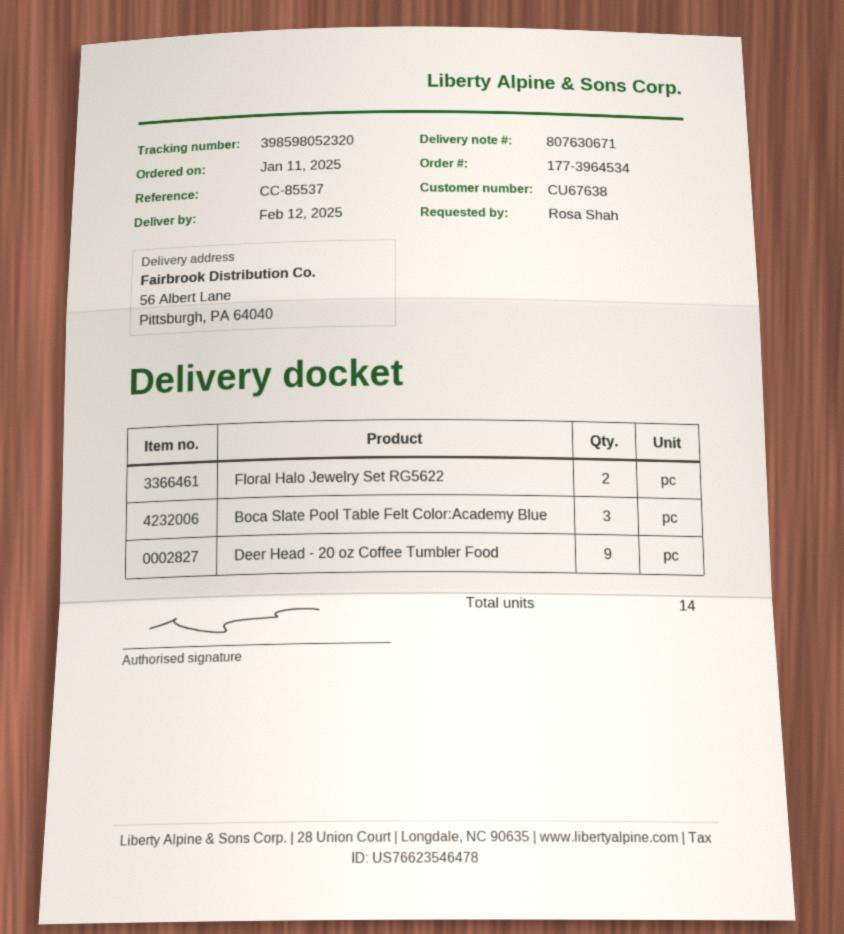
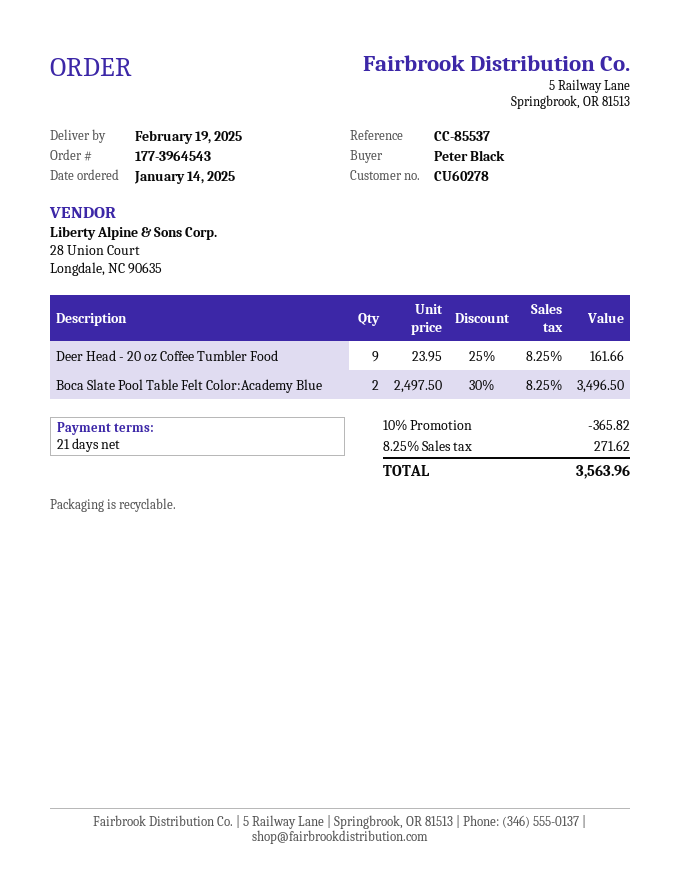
order number: 177-3964534 -> 177-3964543
order date: 2025-01-11 -> 2025-01-14
delivery date: 2025-02-12 -> 2025-02-19
customer number: CU67638 -> CU60278
ordered by: Rosa Shah -> Peter Black
Floral Halo Jewelry Set RG5622: 2 -> none
Boca Slate Pool Table Felt Color:Academy Blue: 3 -> 2

